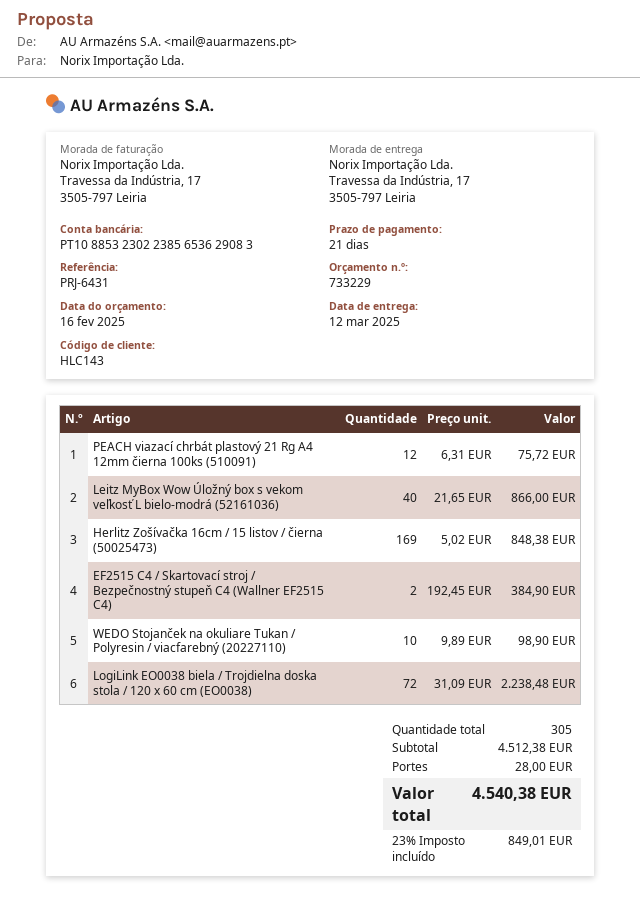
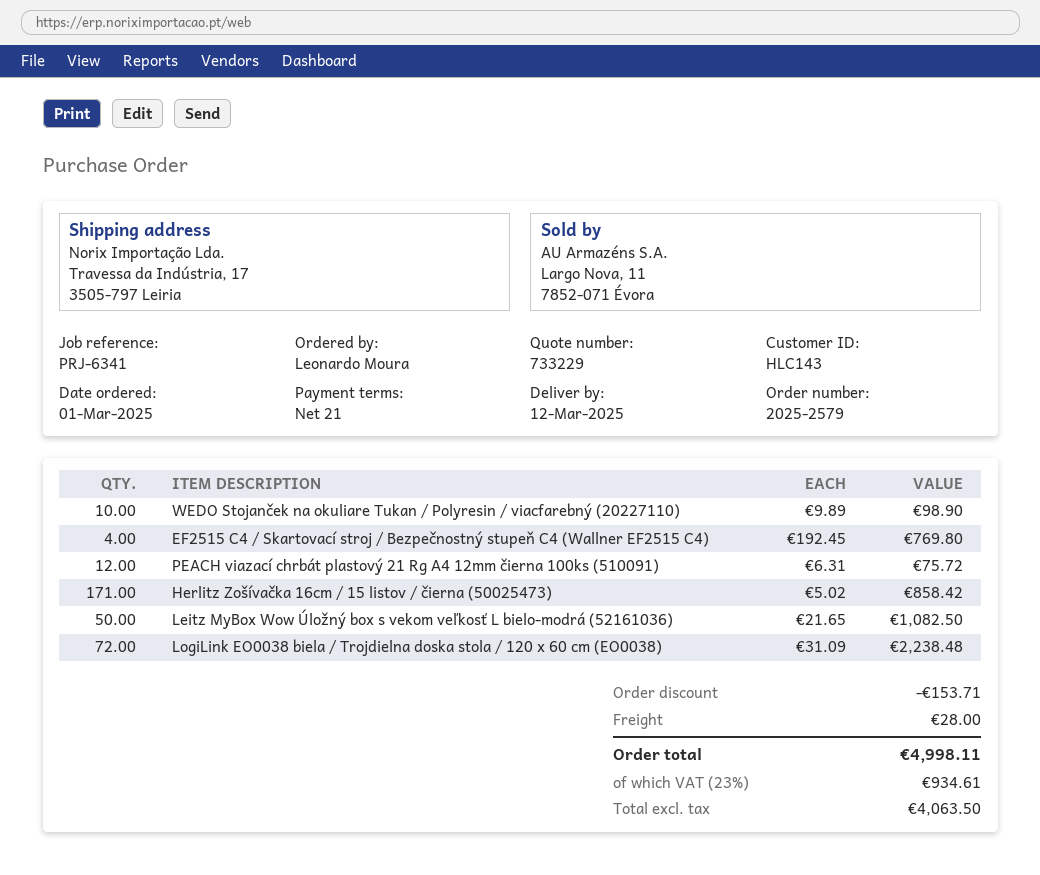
reference: PRJ-6431 -> PRJ-6341
Leitz MyBox Wow Úložný box s vekom veľkosť L bielo-modrá (52161036): 40 x 21.65 = 866.00 -> 50 x 21.65 = 1082.50
Herlitz Zošívačka 16cm / 15 listov / čierna (50025473): 169 x 5.02 = 848.38 -> 171 x 5.02 = 858.42
EF2515 C4 / Skartovací stroj / Bezpečnostný stupeň C4 (Wallner EF2515 C4): 2 x 192.45 = 384.90 -> 4 x 192.45 = 769.80
discount: none -> 153.71
tax: 23% = 849.01 -> 23% = 934.61
total: 4540.38 -> 4998.11

